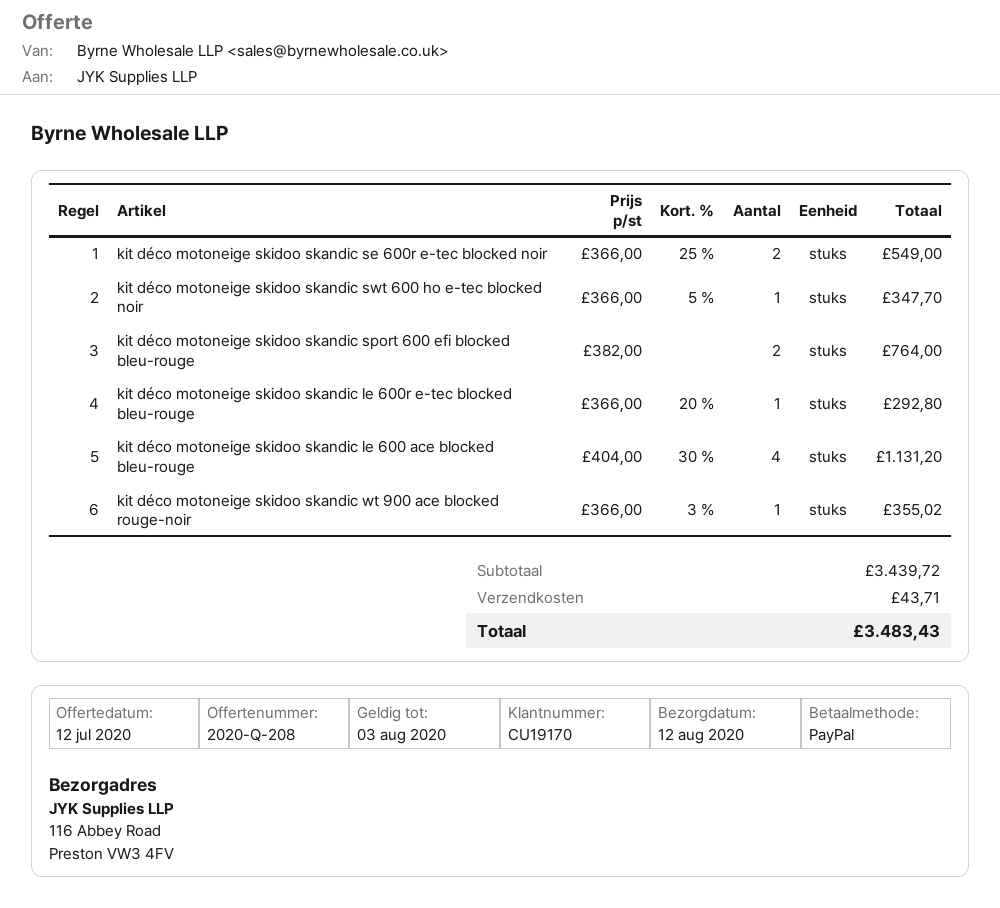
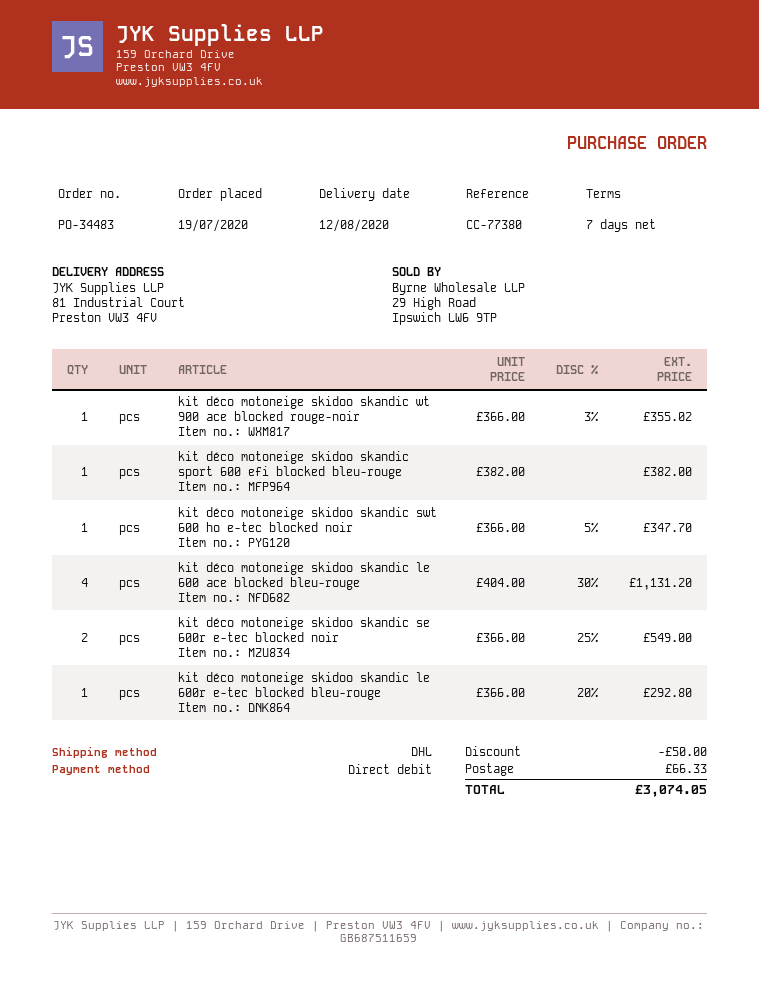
payment method: PayPal -> direct debit
ship to: 116 Abbey Road, Preston VW3 4FV -> 81 Industrial Court, Preston VW3 4FV
kit déco motoneige skidoo skandic sport 600 efi blocked bleu-rouge: 2 x 382.00 = 764.00 -> 1 x 382.00 = 382.00
discount: none -> 50.00
shipping: 43.71 -> 66.33
total: 3483.43 -> 3074.05

